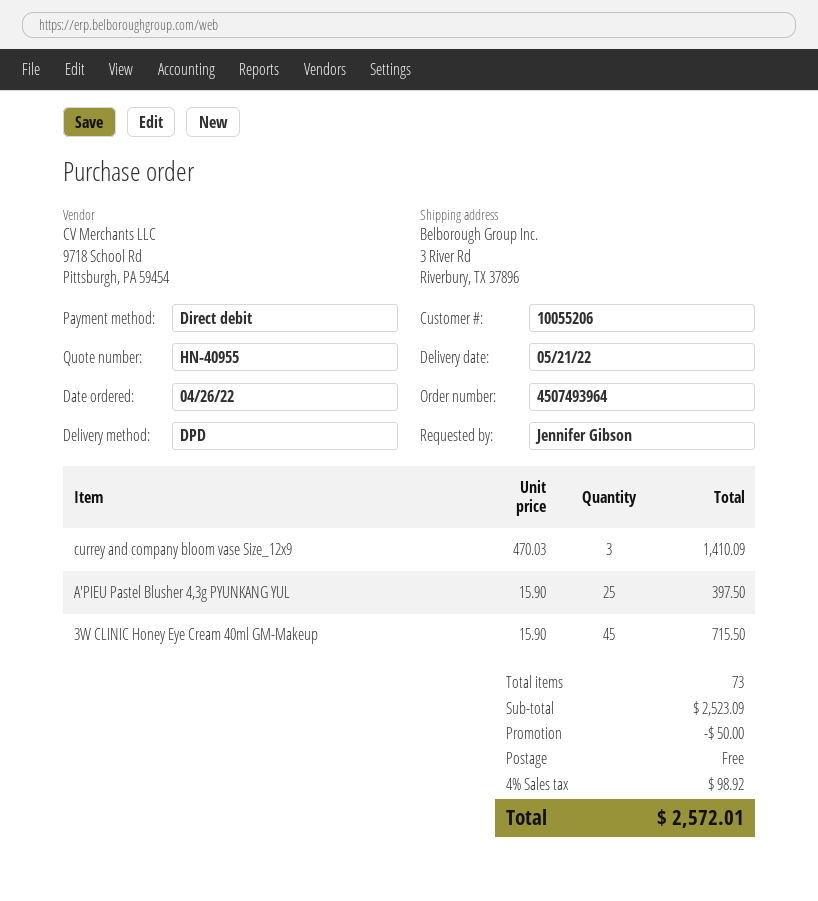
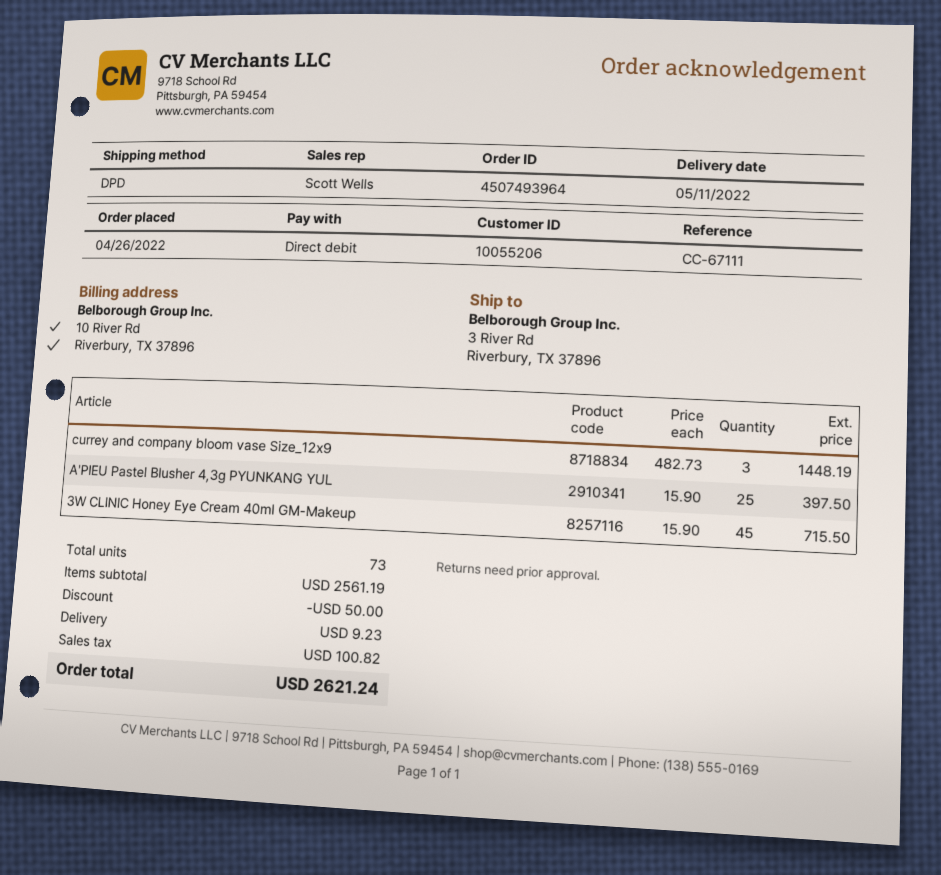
delivery date: 2022-05-21 -> 2022-05-11
currey and company bloom vase Size_12x9: 3 x 470.03 = 1410.09 -> 3 x 482.73 = 1448.19
subtotal: 2523.09 -> 2561.19
shipping: 0.00 -> 9.23
tax: 98.92 -> 100.82
total: 2572.01 -> 2621.24

